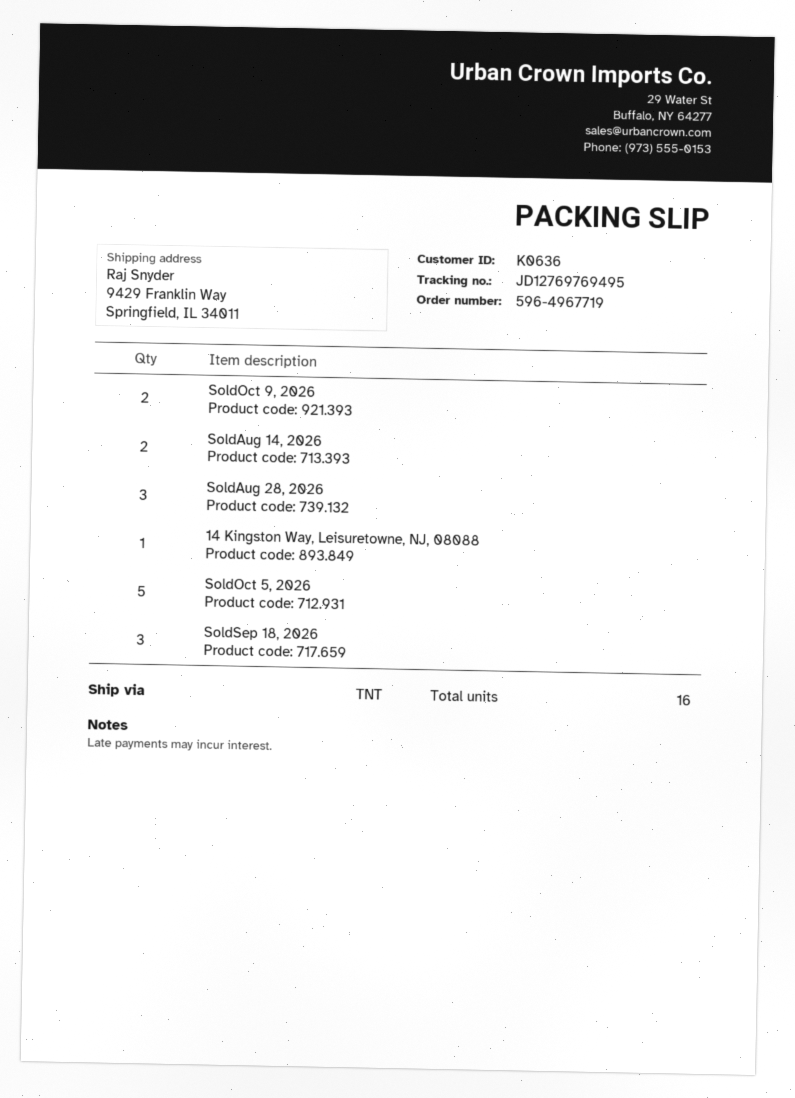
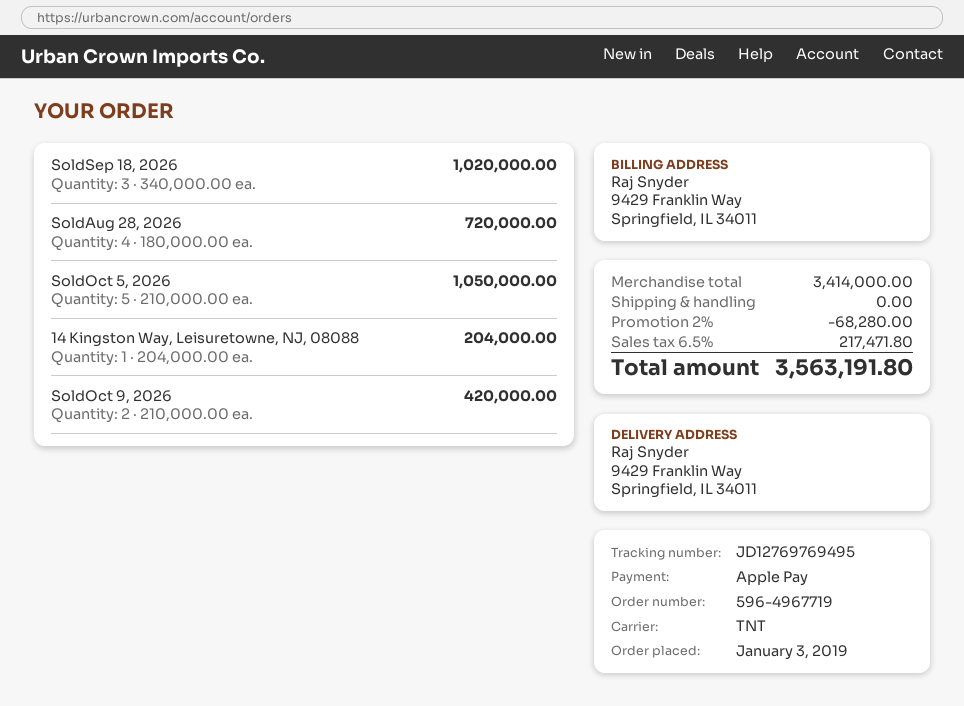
SoldAug 14, 2026: 2 -> none
SoldAug 28, 2026: 3 -> 4

